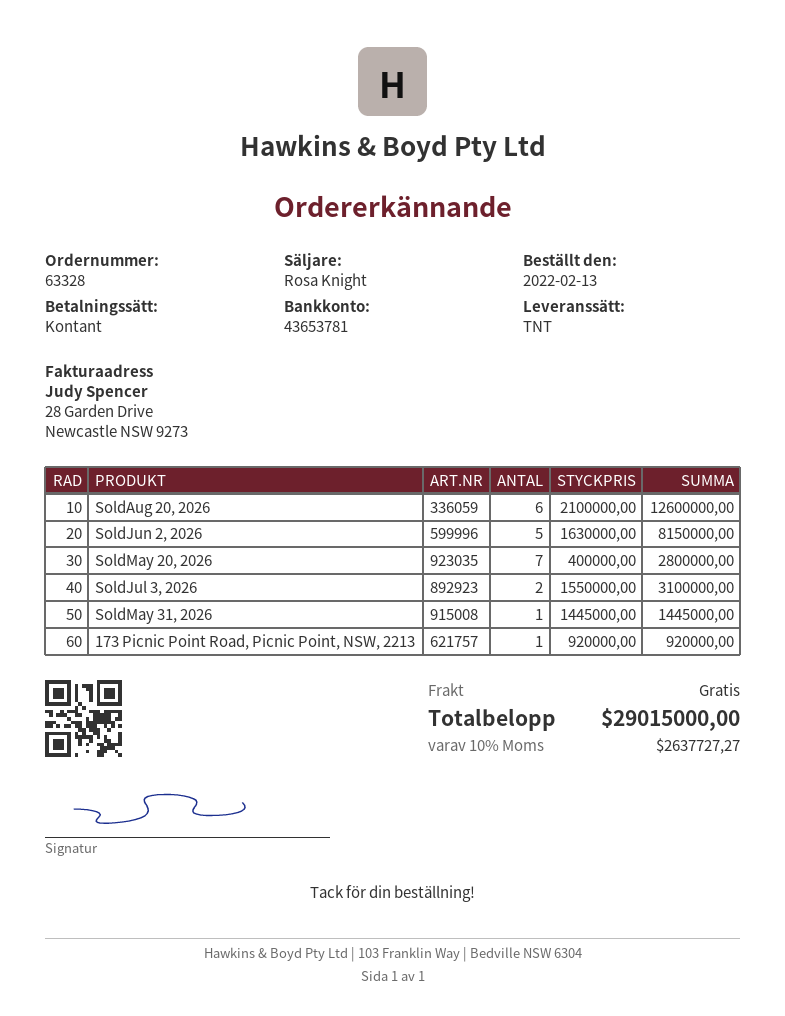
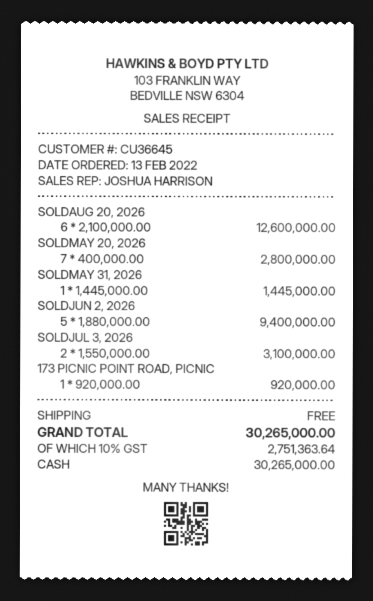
sales rep: Rosa Knight -> JOSHUA HARRISON
SoldJun 2, 2026: 5 x 1630000.00 = 8150000.00 -> 5 x 1880000.00 = 9400000.00
tax: 10% = 2637727.27 -> 10% = 2751363.64
total: 29015000.00 -> 30265000.00

